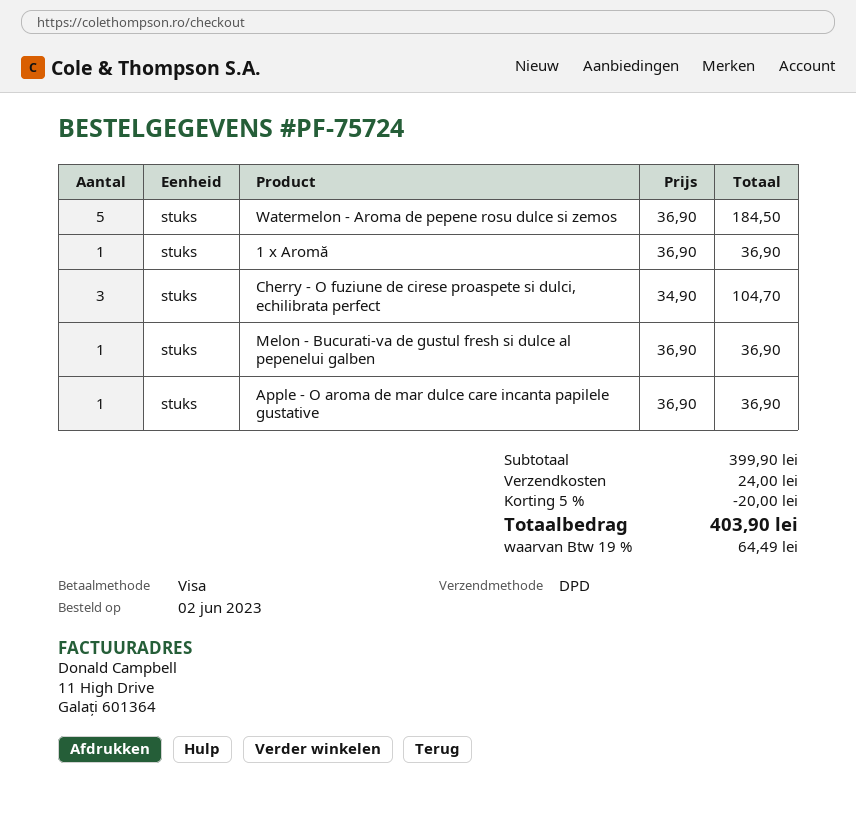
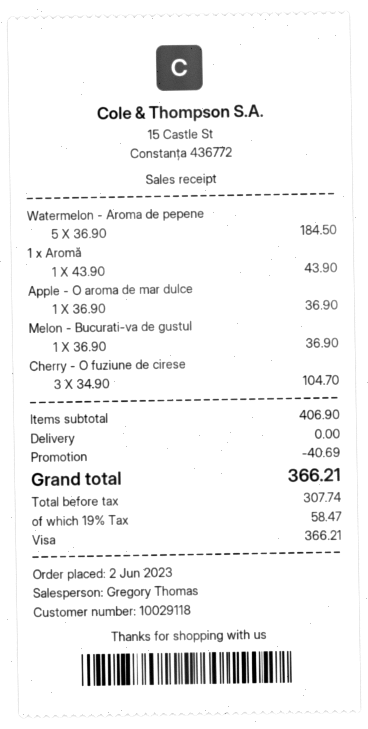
1 x Aromă: 1 x 36.90 = 36.90 -> 1 x 43.90 = 43.90
subtotal: 399.90 -> 406.90
discount: 20.00 -> 40.69
shipping: 24.00 -> 0.00
tax: 19% = 64.49 -> 19% = 58.47
total: 403.90 -> 366.21

